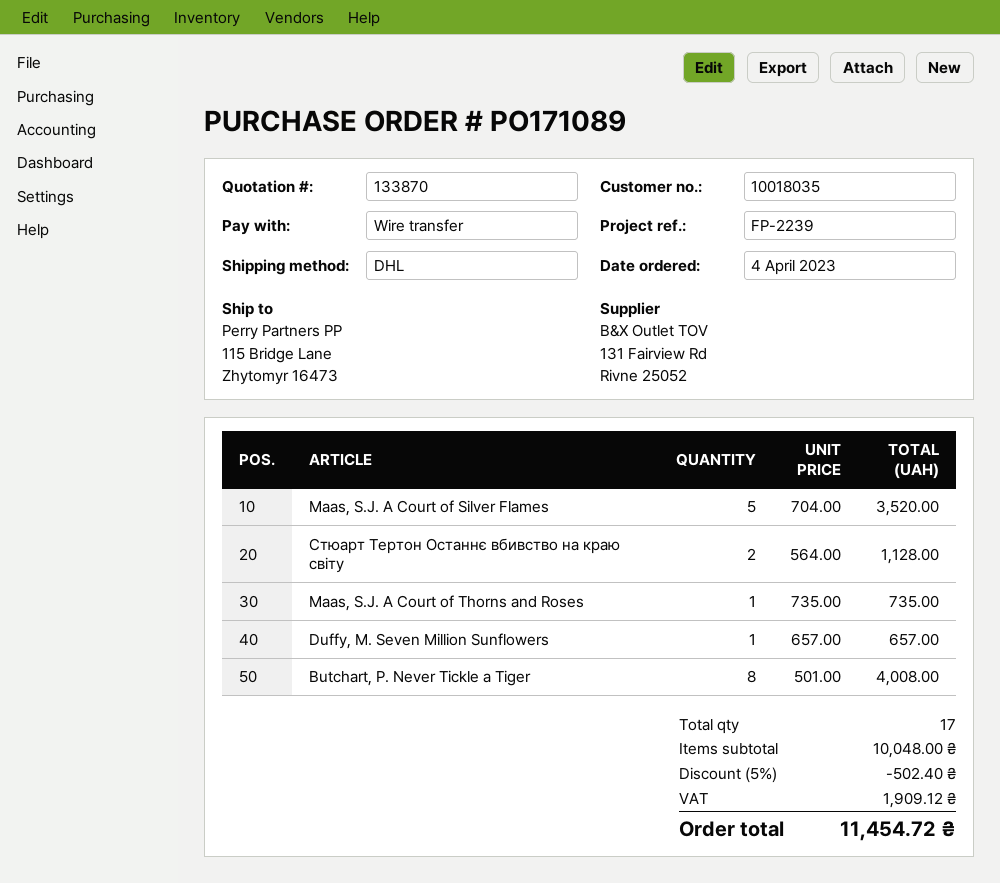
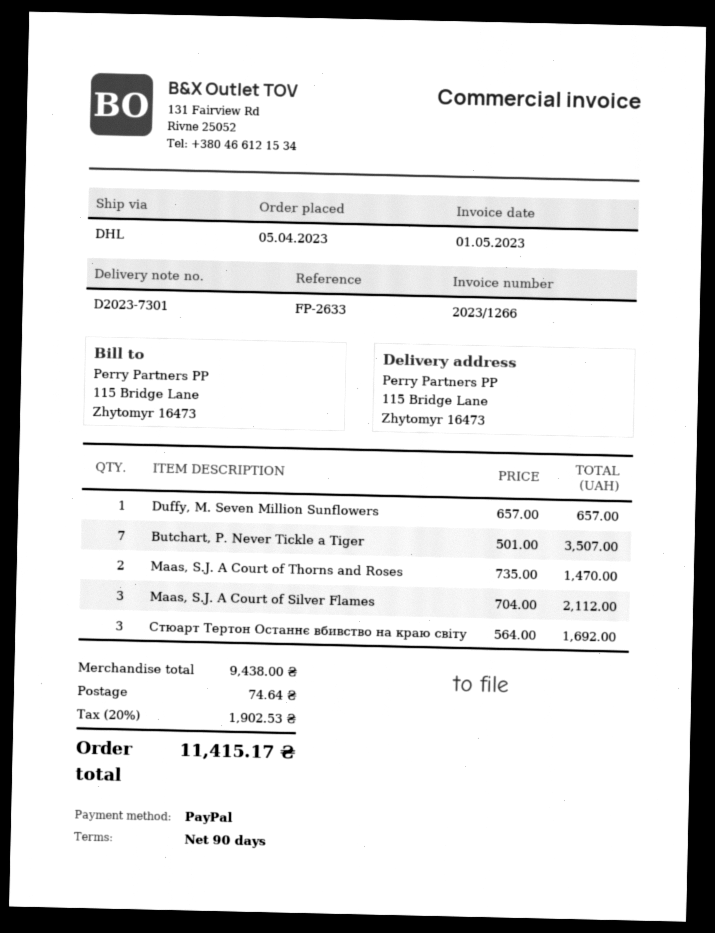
order date: 2023-04-04 -> 2023-04-05
reference: FP-2239 -> FP-2633
payment method: bank transfer -> PayPal
Maas, S.J. A Court of Silver Flames: 5 x 704.00 = 3520.00 -> 3 x 704.00 = 2112.00
Стюарт Тертон Останнє вбивство на краю світу: 2 x 564.00 = 1128.00 -> 3 x 564.00 = 1692.00
Maas, S.J. A Court of Thorns and Roses: 1 x 735.00 = 735.00 -> 2 x 735.00 = 1470.00
Butchart, P. Never Tickle a Tiger: 8 x 501.00 = 4008.00 -> 7 x 501.00 = 3507.00
subtotal: 10048.00 -> 9438.00
discount: 5% = 502.40 -> none
shipping: none -> 74.64
tax: 1909.12 -> 1902.53
total: 11454.72 -> 11415.17

